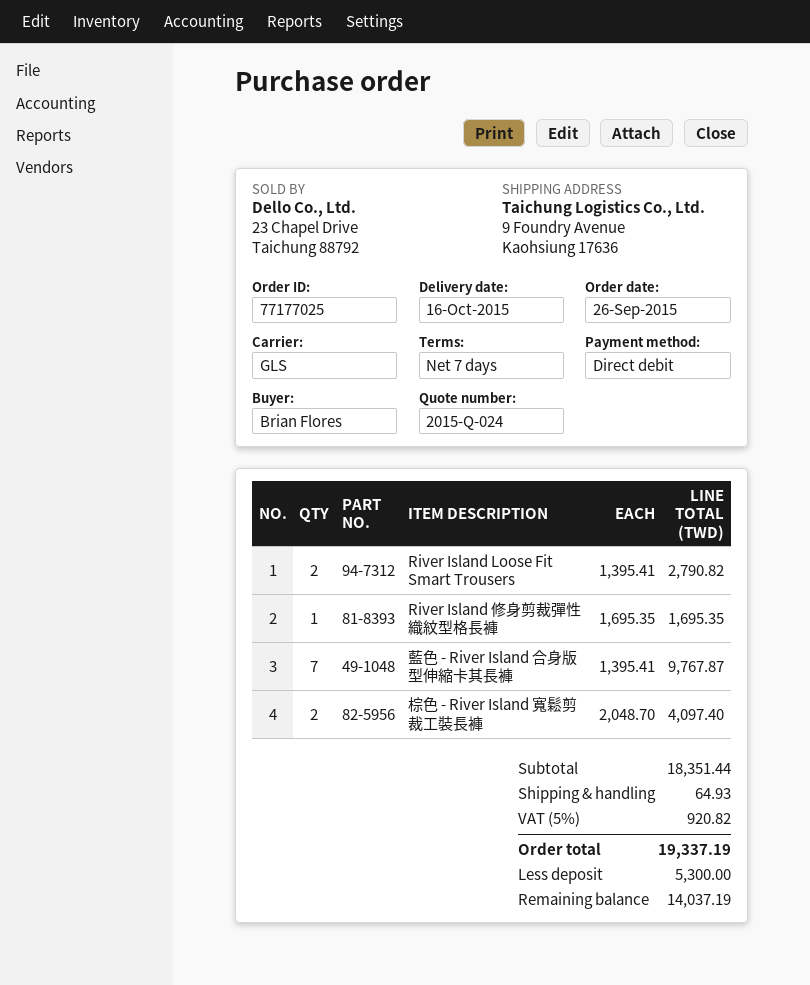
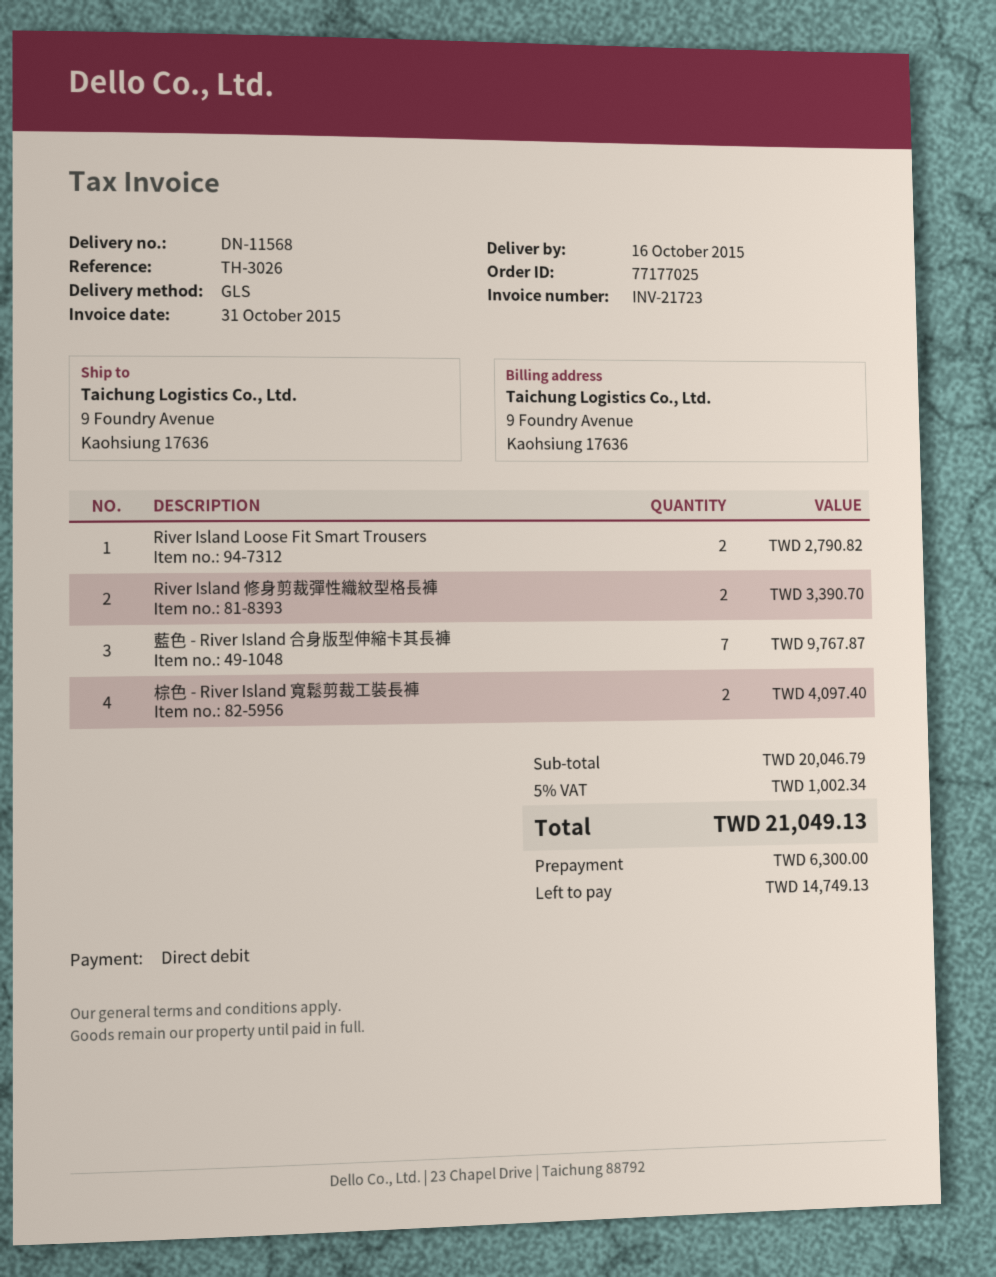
River Island 修身剪裁彈性織紋型格長褲: 1 for 1695.35 -> 2 for 3390.70
subtotal: 18351.44 -> 20046.79
shipping: 64.93 -> none
tax: 5% = 920.82 -> 5% = 1002.34
total: 19337.19 -> 21049.13
deposit: 5300.00 -> 6300.00
balance: 14037.19 -> 14749.13

